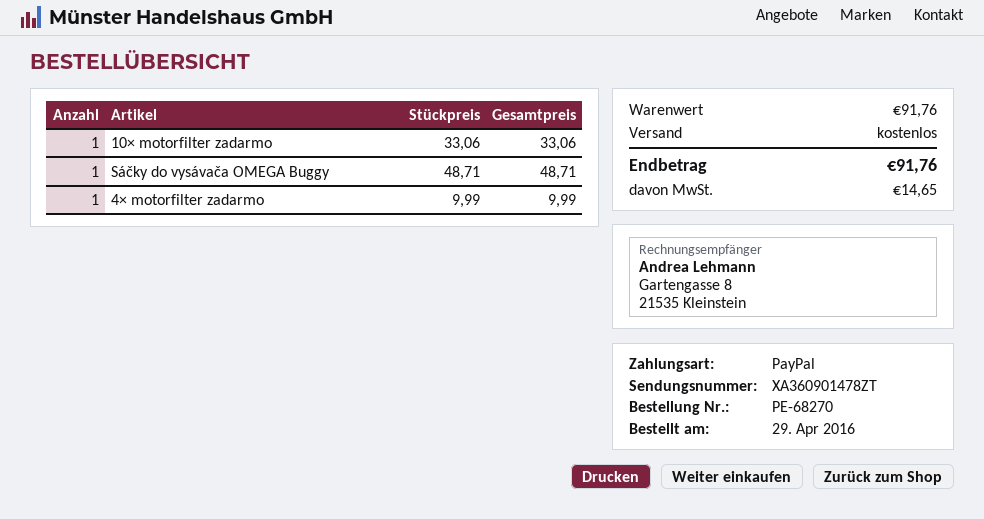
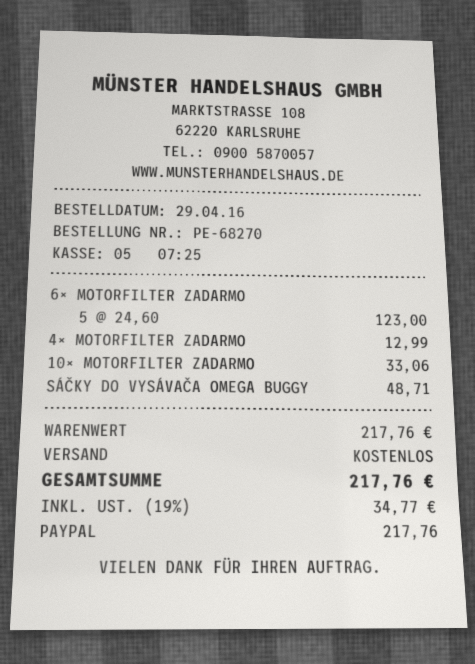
4× motorfilter zadarmo: 1 x 9.99 = 9.99 -> 1 x 12.99 = 12.99
6× MOTORFILTER ZADARMO: none -> 5 x 24.60 = 123.00
subtotal: 91.76 -> 217.76
tax: 14.65 -> 34.77
total: 91.76 -> 217.76

